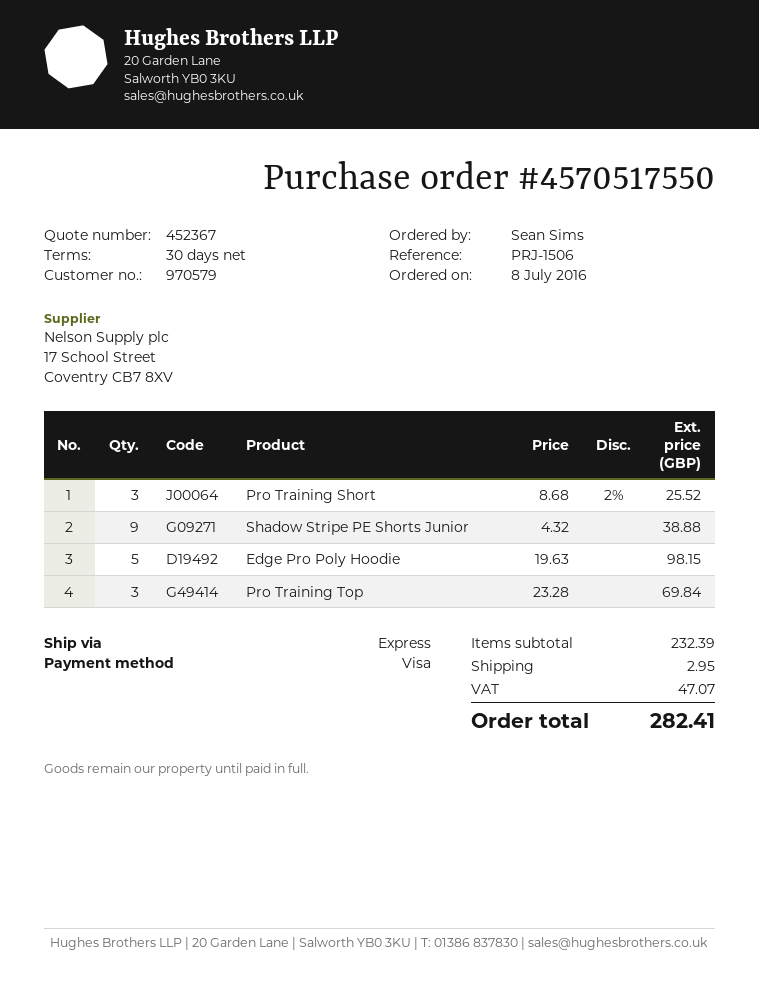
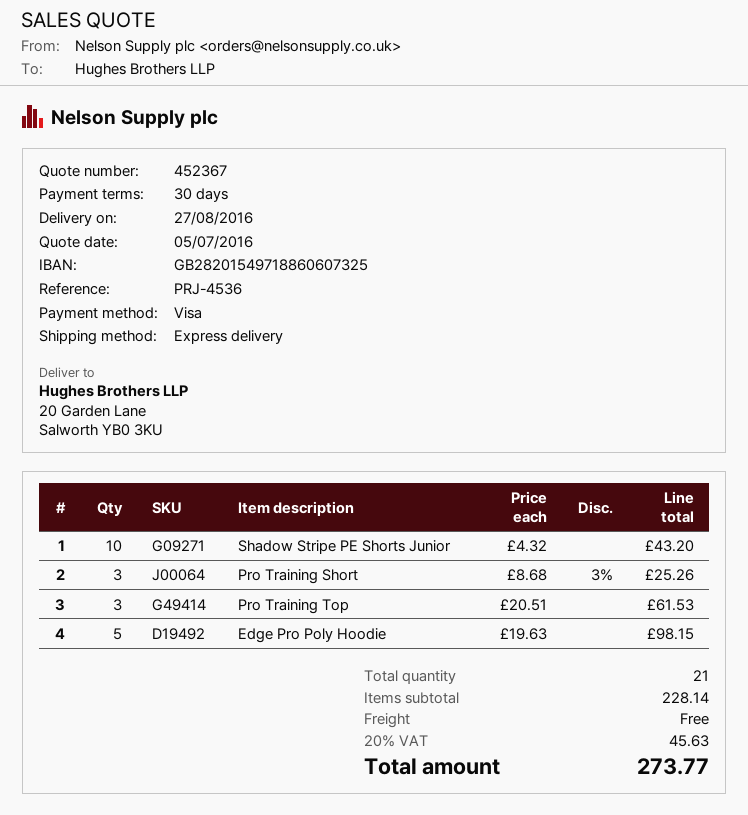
reference: PRJ-1506 -> PRJ-4536
Pro Training Short: 3 x 8.68 - 2% = 25.52 -> 3 x 8.68 - 3% = 25.26
Shadow Stripe PE Shorts Junior: 9 x 4.32 = 38.88 -> 10 x 4.32 = 43.20
Pro Training Top: 3 x 23.28 = 69.84 -> 3 x 20.51 = 61.53
subtotal: 232.39 -> 228.14
shipping: 2.95 -> 0.00
tax: 47.07 -> 45.63
total: 282.41 -> 273.77

